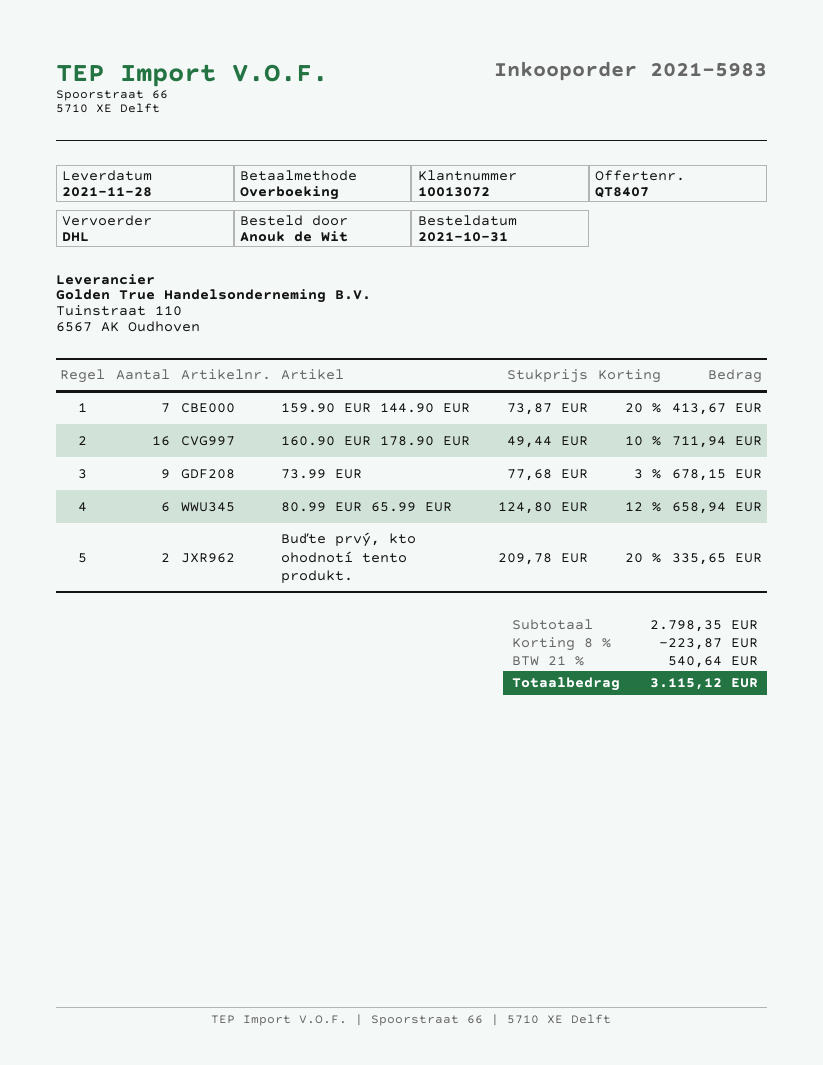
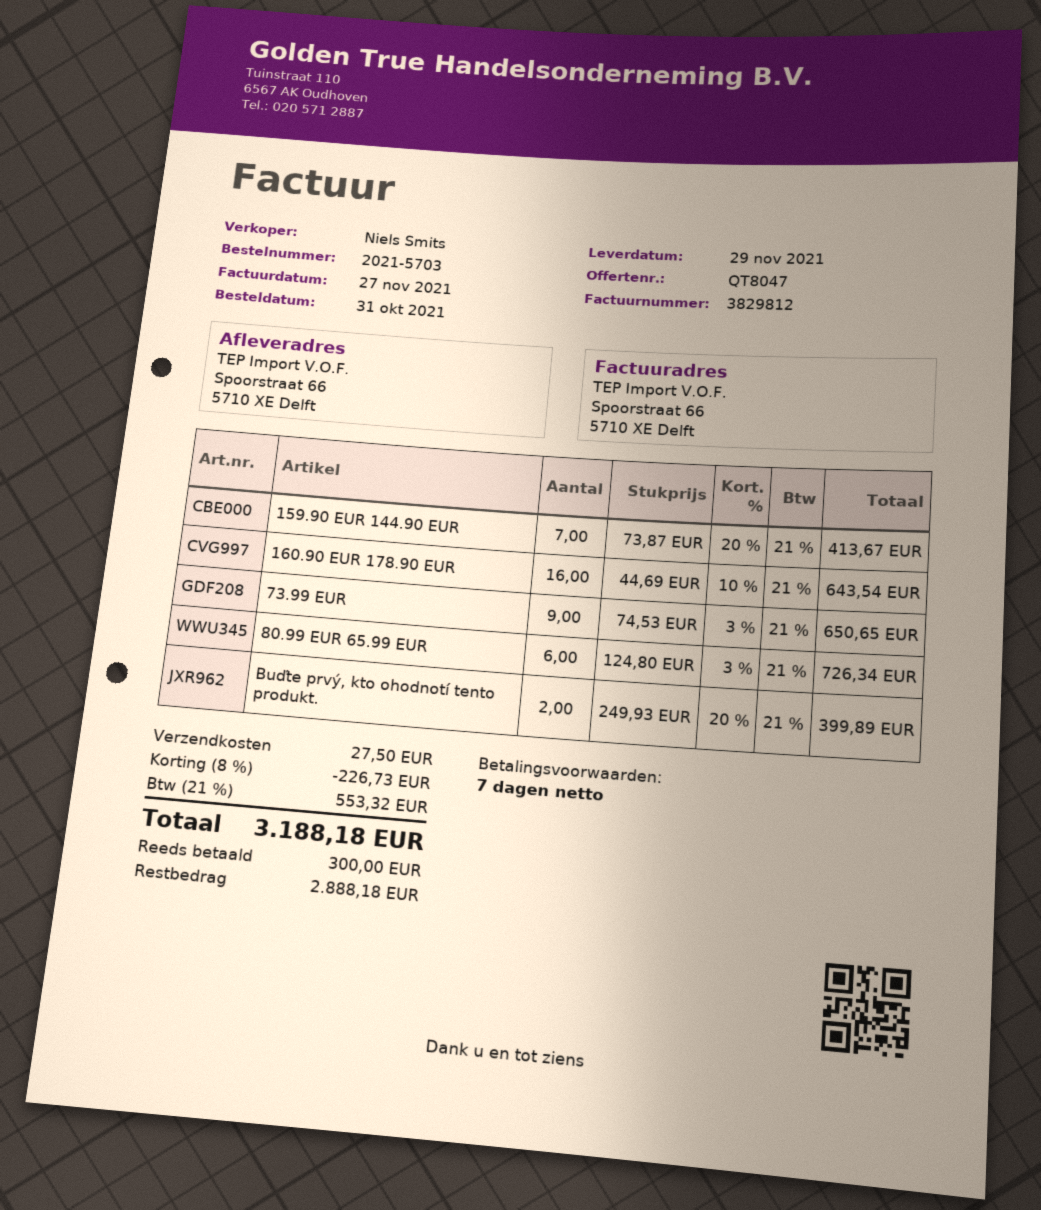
quote number: QT8407 -> QT8047
order number: 2021-5983 -> 2021-5703
delivery date: 2021-11-28 -> 2021-11-29
160.90 EUR 178.90 EUR: 16 x 49.44 - 10% = 711.94 -> 16 x 44.69 - 10% = 643.54
73.99 EUR: 9 x 77.68 - 3% = 678.15 -> 9 x 74.53 - 3% = 650.65
80.99 EUR 65.99 EUR: 6 x 124.80 - 12% = 658.94 -> 6 x 124.80 - 3% = 726.34
Buďte prvý, kto ohodnotí tento produkt.: 2 x 209.78 - 20% = 335.65 -> 2 x 249.93 - 20% = 399.89
discount: 8% = 223.87 -> 8% = 226.73
shipping: none -> 27.50
tax: 21% = 540.64 -> 21% = 553.32
total: 3115.12 -> 3188.18

